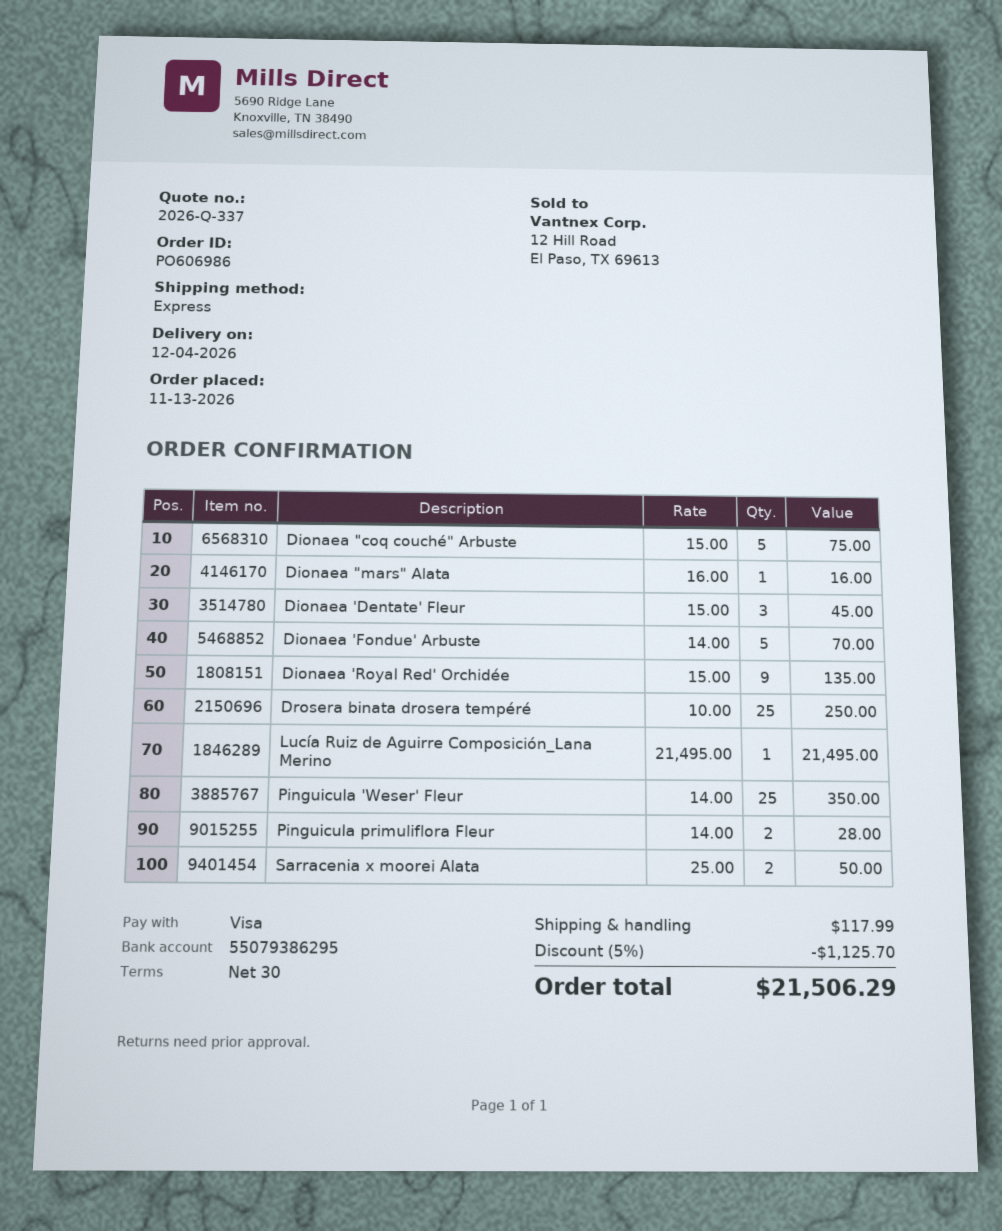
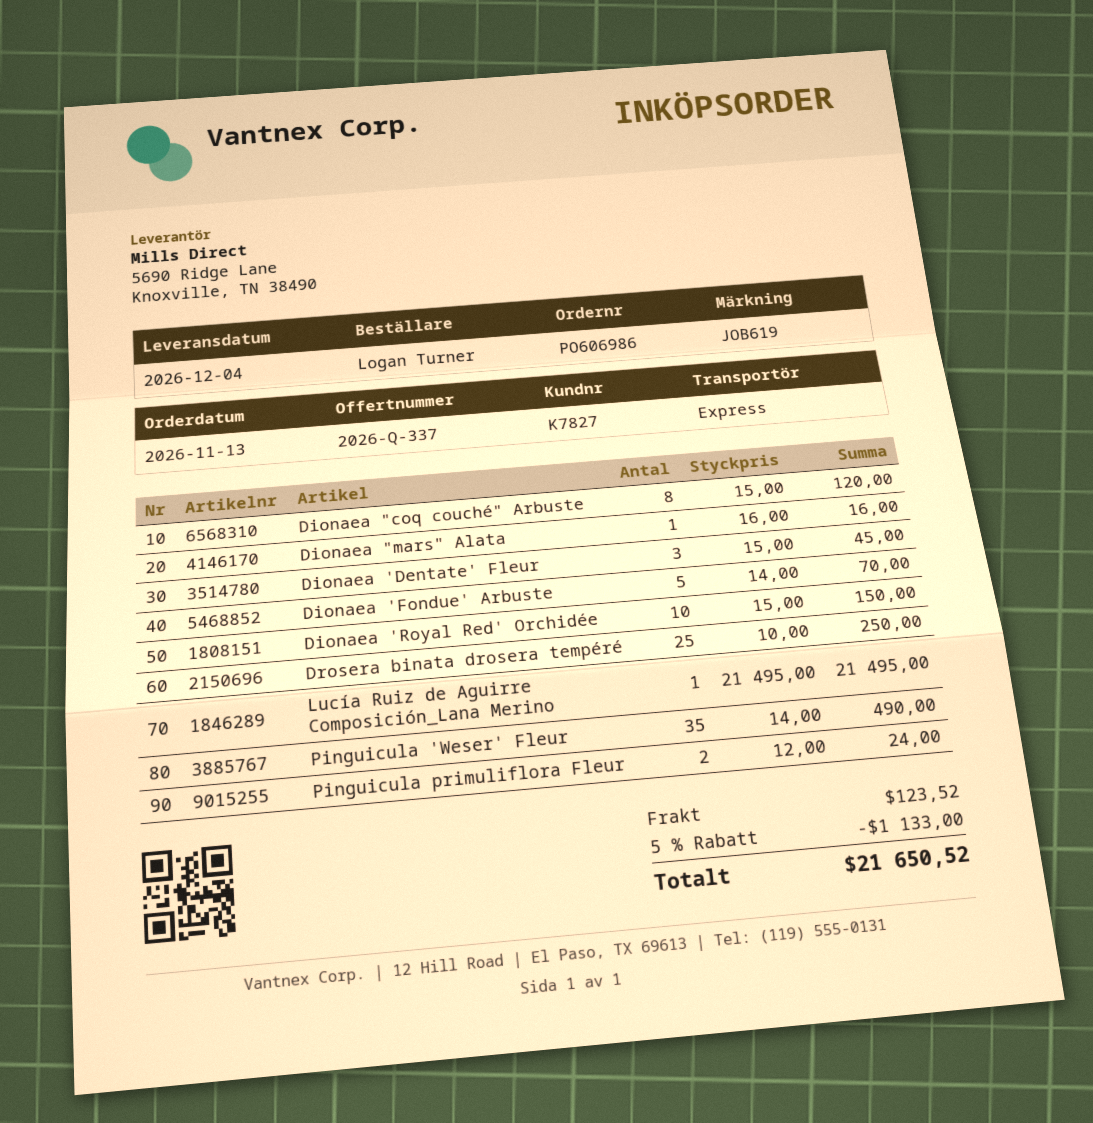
Dionaea "coq couché" Arbuste: 5 x 15.00 = 75.00 -> 8 x 15.00 = 120.00
Dionaea 'Royal Red' Orchidée: 9 x 15.00 = 135.00 -> 10 x 15.00 = 150.00
Pinguicula 'Weser' Fleur: 25 x 14.00 = 350.00 -> 35 x 14.00 = 490.00
Pinguicula primuliflora Fleur: 2 x 14.00 = 28.00 -> 2 x 12.00 = 24.00
Sarracenia x moorei Alata: 2 x 25.00 = 50.00 -> none
discount: 5% = 1125.70 -> 5% = 1133.00
shipping: 117.99 -> 123.52
total: 21506.29 -> 21650.52

